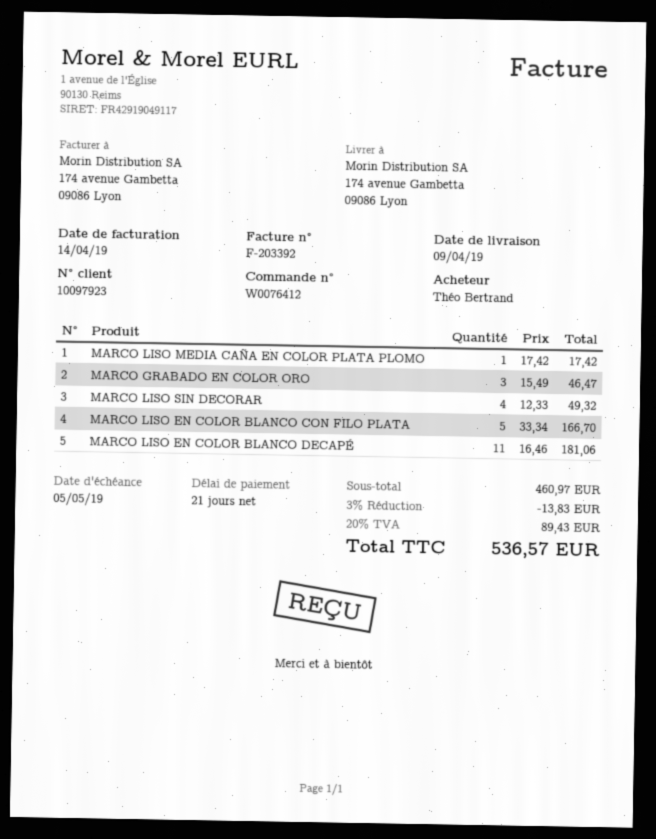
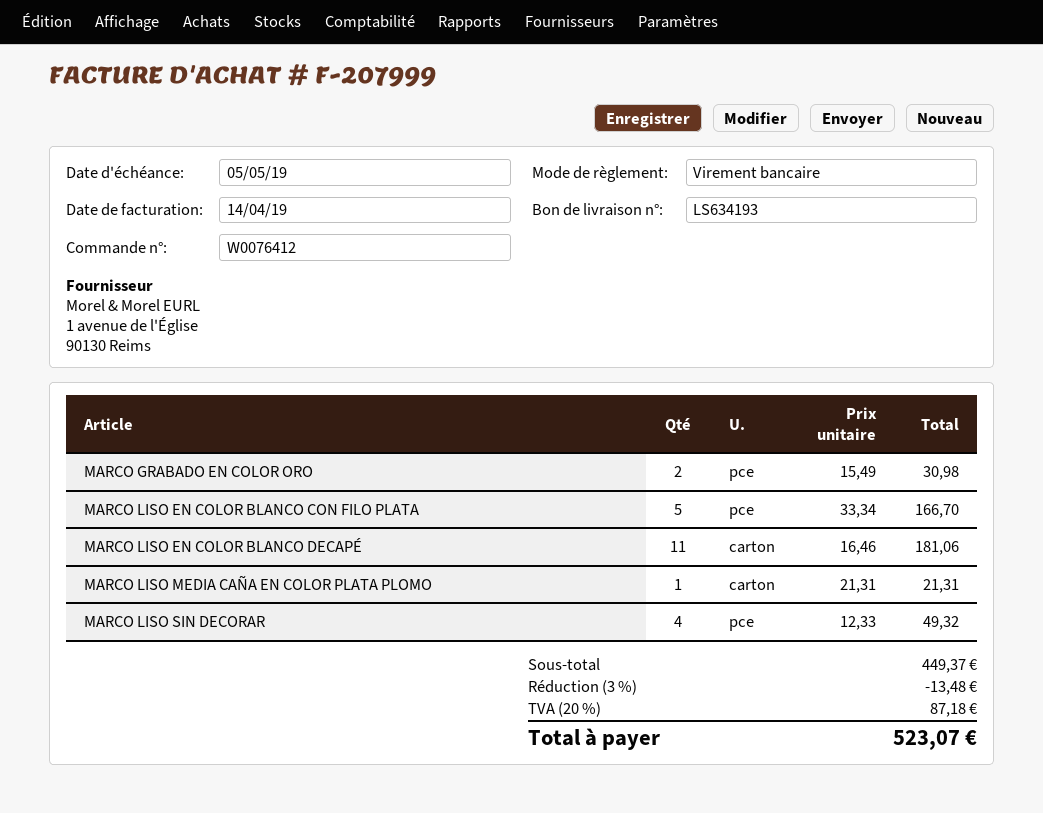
invoice number: F-203392 -> F-207999
MARCO LISO MEDIA CAÑA EN COLOR PLATA PLOMO: 1 x 17.42 = 17.42 -> 1 x 21.31 = 21.31
MARCO GRABADO EN COLOR ORO: 3 x 15.49 = 46.47 -> 2 x 15.49 = 30.98
subtotal: 460.97 -> 449.37
discount: 3% = 13.83 -> 3% = 13.48
tax: 20% = 89.43 -> 20% = 87.18
total: 536.57 -> 523.07

